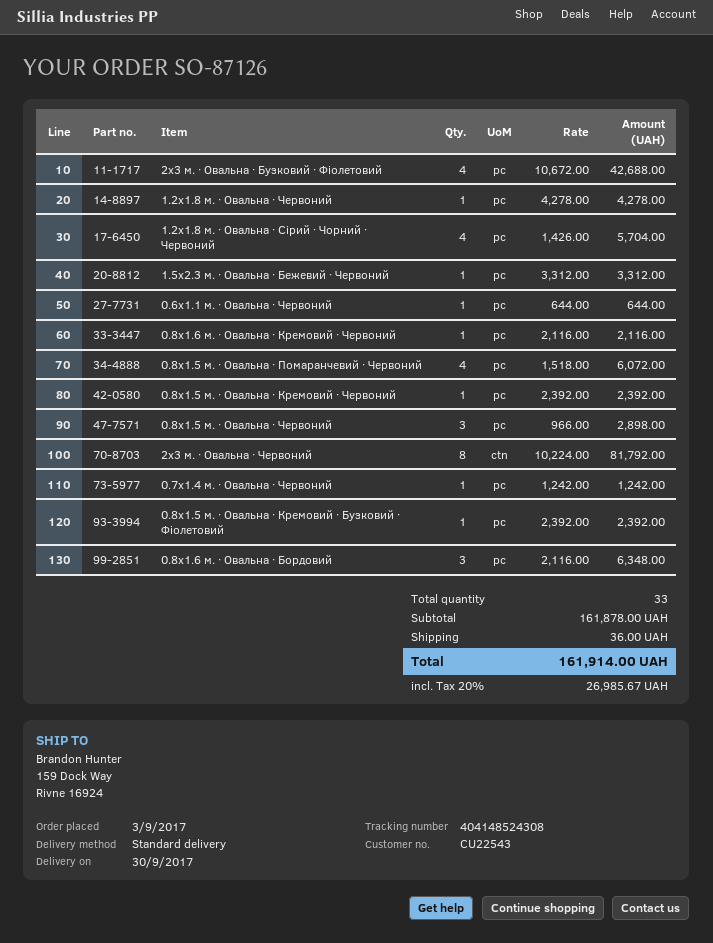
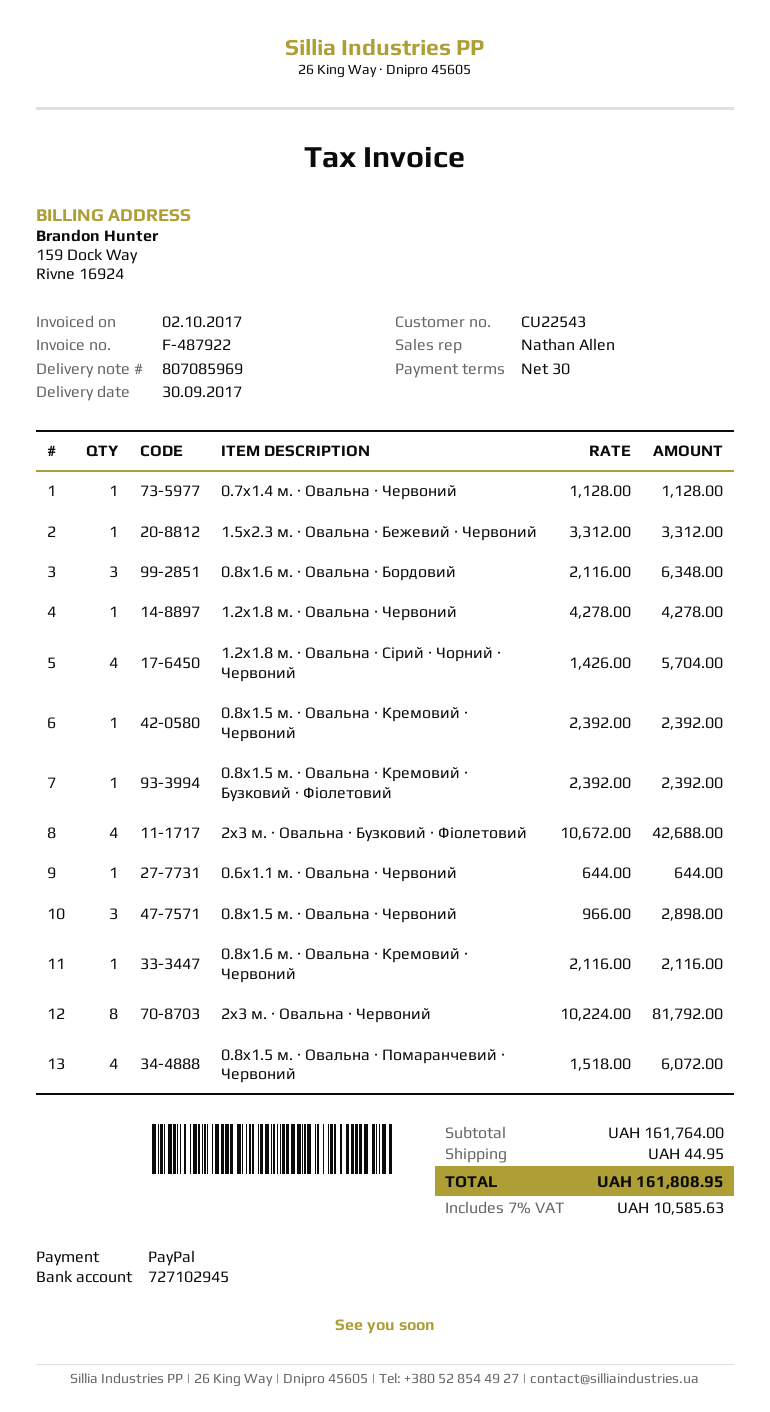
0.7x1.4 м. · Овальна · Червоний: 1 x 1242.00 = 1242.00 -> 1 x 1128.00 = 1128.00
subtotal: 161878.00 -> 161764.00
shipping: 36.00 -> 44.95
tax: 20% = 26985.67 -> 7% = 10585.63
total: 161914.00 -> 161808.95

